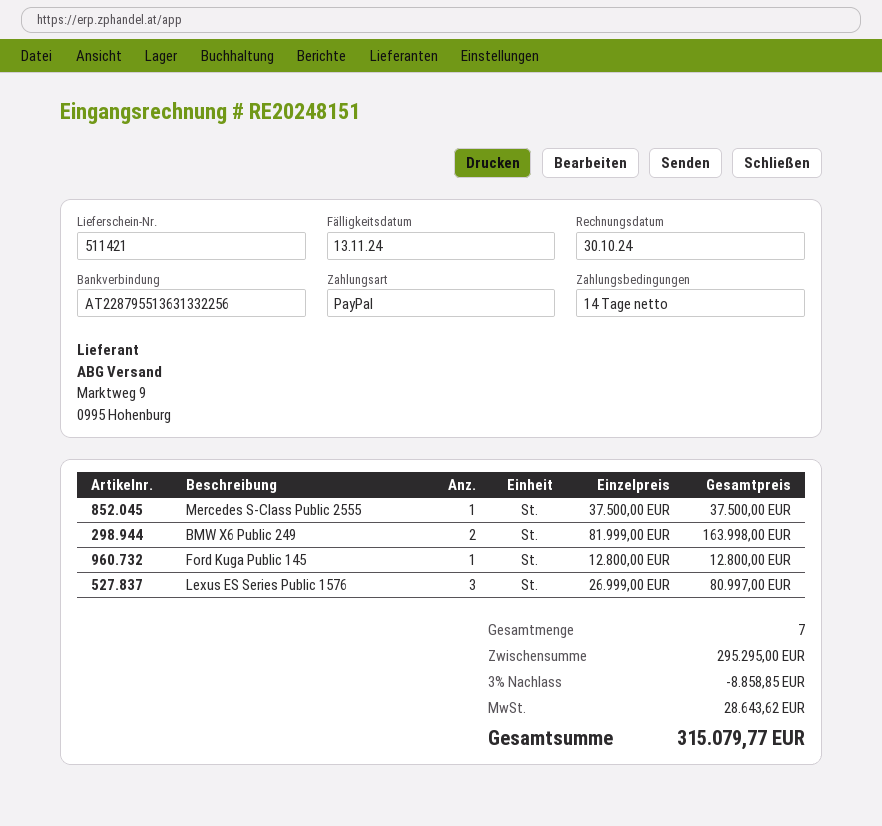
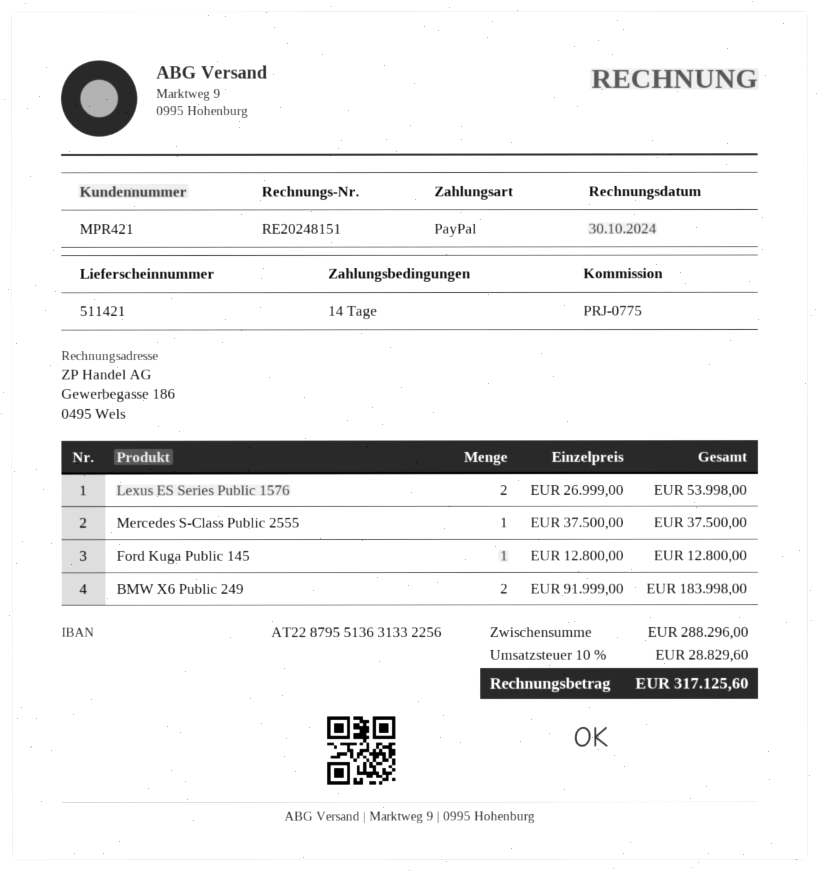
BMW X6 Public 249: 2 x 81999.00 = 163998.00 -> 2 x 91999.00 = 183998.00
Lexus ES Series Public 1576: 3 x 26999.00 = 80997.00 -> 2 x 26999.00 = 53998.00
subtotal: 295295.00 -> 288296.00
discount: 3% = 8858.85 -> none
tax: 28643.62 -> 28829.60
total: 315079.77 -> 317125.60

